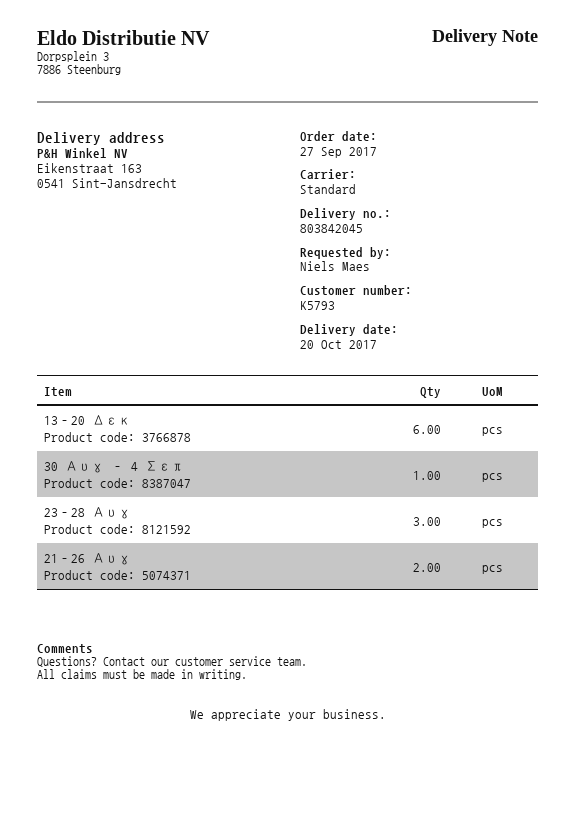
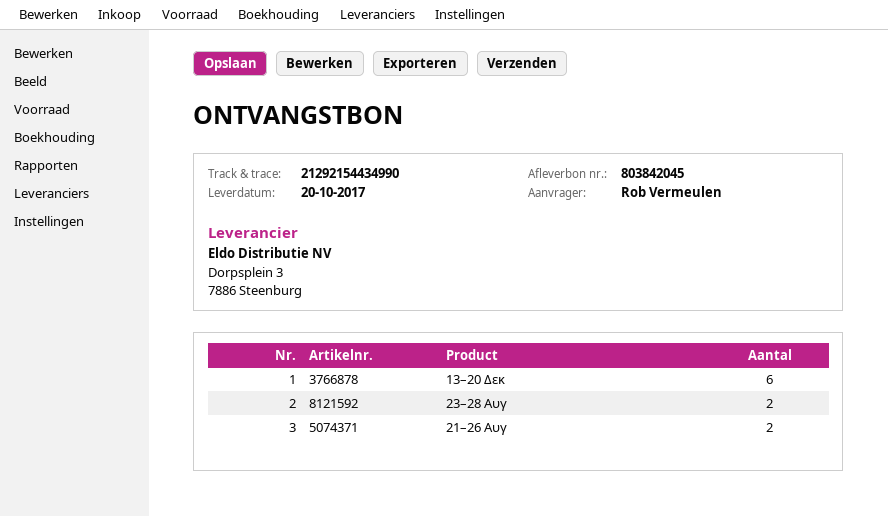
ordered by: Niels Maes -> Rob Vermeulen
30 Αυγ – 4 Σεπ: 1 -> none
23–28 Αυγ: 3 -> 2

